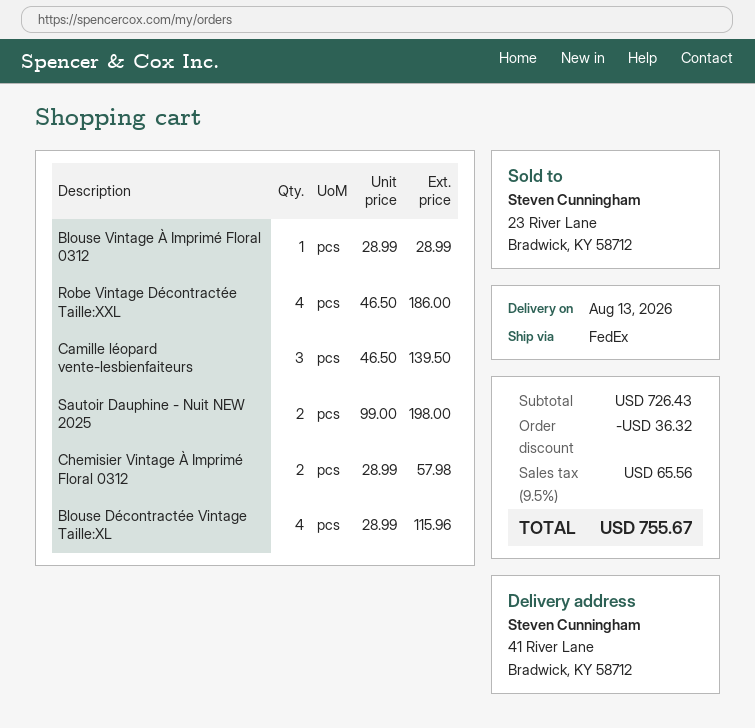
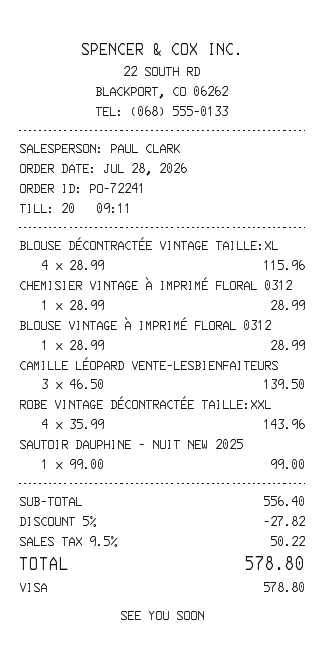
Robe Vintage Décontractée Taille:XXL: 4 x 46.50 = 186.00 -> 4 x 35.99 = 143.96
Sautoir Dauphine - Nuit NEW 2025: 2 x 99.00 = 198.00 -> 1 x 99.00 = 99.00
Chemisier Vintage À Imprimé Floral 0312: 2 x 28.99 = 57.98 -> 1 x 28.99 = 28.99
subtotal: 726.43 -> 556.40
discount: 36.32 -> 27.82
tax: 9.5% = 65.56 -> 9.5% = 50.22
total: 755.67 -> 578.80

